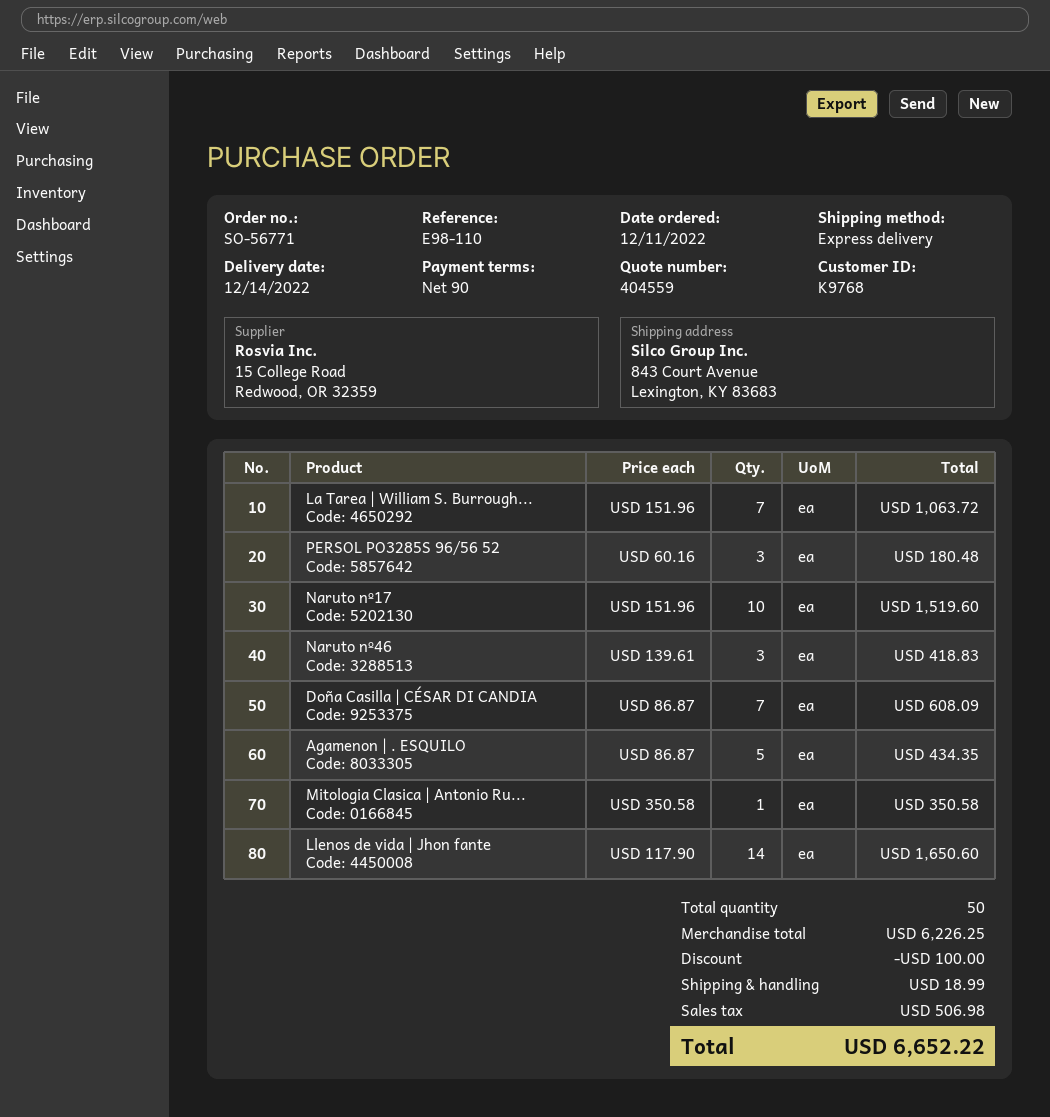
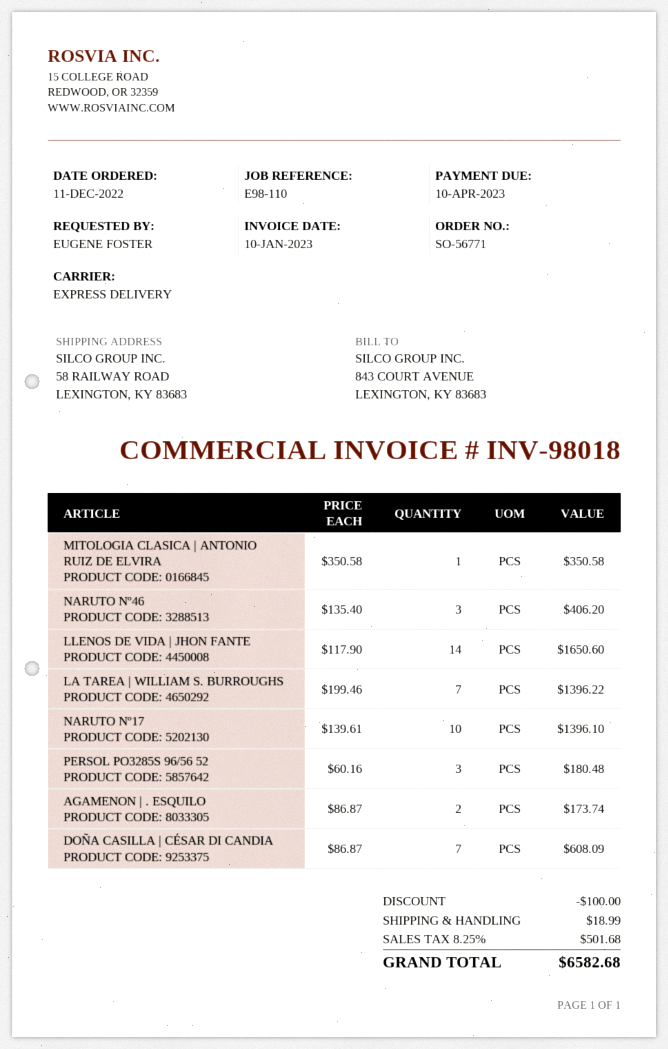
ship to: 843 Court Avenue, Lexington, KY 83683 -> 58 RAILWAY ROAD, LEXINGTON, KY 83683
La Tarea | William S. Burrough...: 7 x 151.96 = 1063.72 -> 7 x 199.46 = 1396.22
Naruto nº17: 10 x 151.96 = 1519.60 -> 10 x 139.61 = 1396.10
Naruto nº46: 3 x 139.61 = 418.83 -> 3 x 135.40 = 406.20
Agamenon | . ESQUILO: 5 x 86.87 = 434.35 -> 2 x 86.87 = 173.74
tax: 506.98 -> 501.68
total: 6652.22 -> 6582.68

